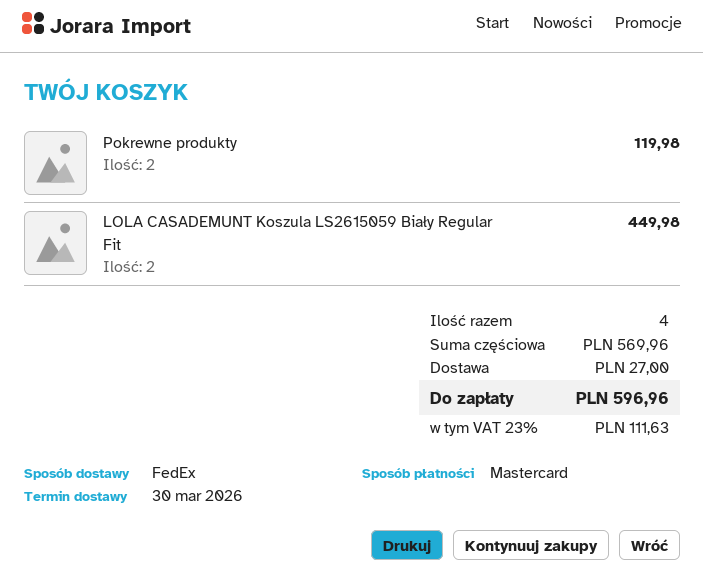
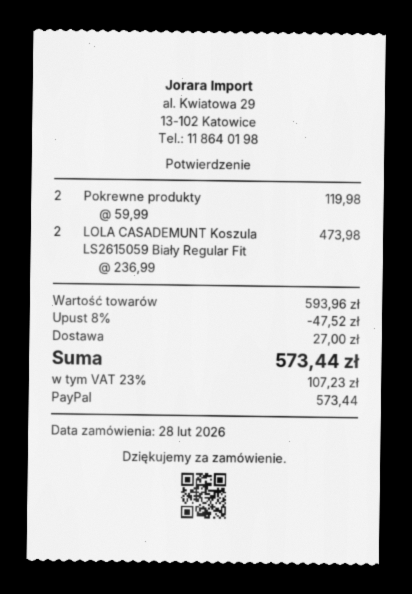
payment method: Mastercard -> PayPal
LOLA CASADEMUNT Koszula LS2615059 Biały Regular Fit: 2 for 449.98 -> 2 for 473.98
subtotal: 569.96 -> 593.96
discount: none -> 8% = 47.52
tax: 23% = 111.63 -> 23% = 107.23
total: 596.96 -> 573.44

